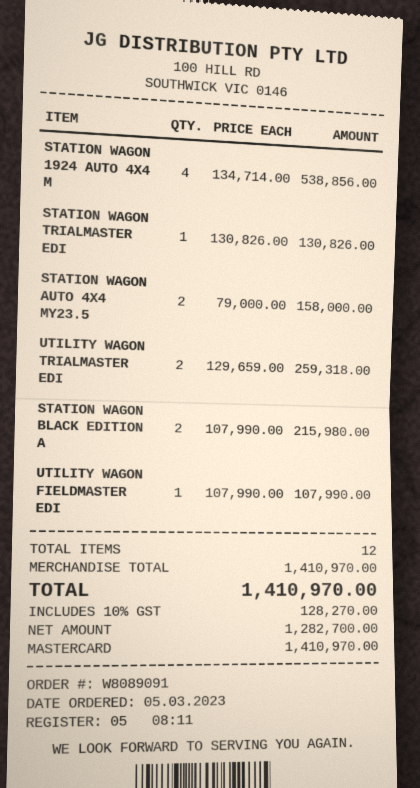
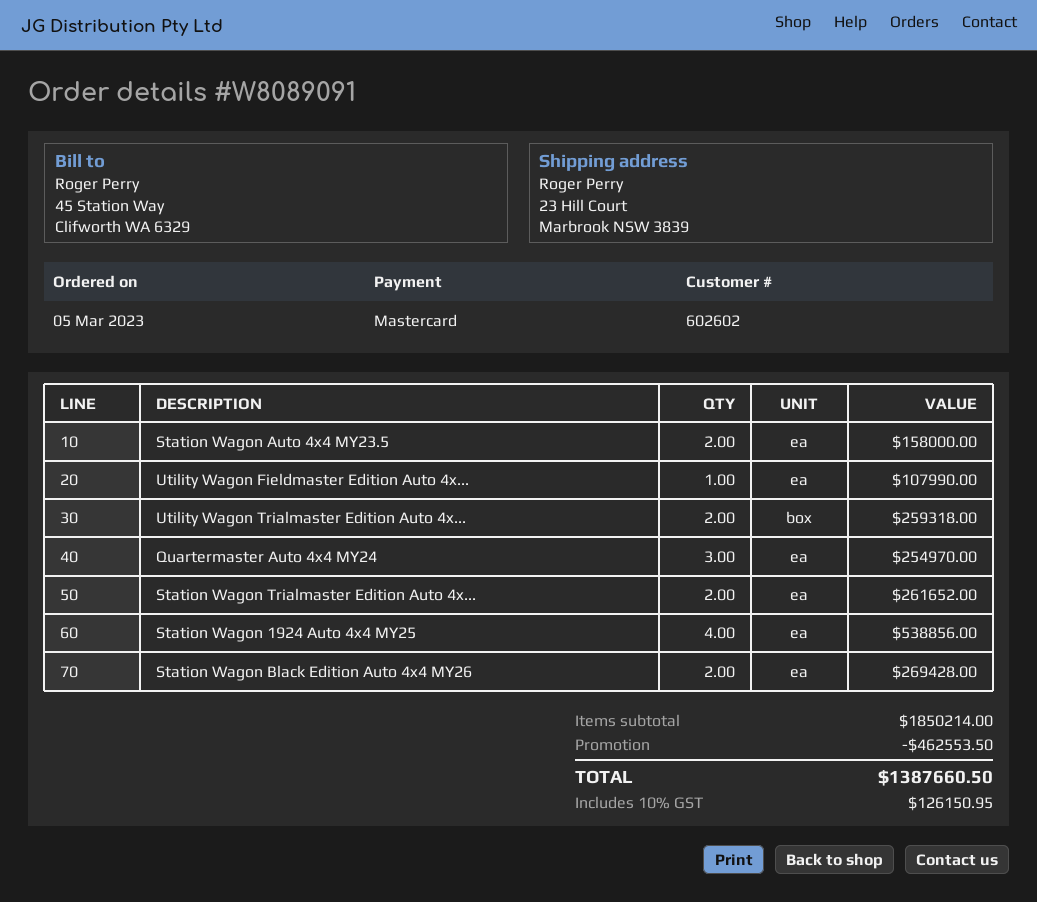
STATION WAGON TRIALMASTER EDI: 1 for 130826.00 -> 2 for 261652.00
STATION WAGON BLACK EDITION A: 2 for 215980.00 -> 2 for 269428.00
Quartermaster Auto 4x4 MY24: none -> 3 for 254970.00
subtotal: 1410970.00 -> 1850214.00
discount: none -> 462553.50
tax: 10% = 128270.00 -> 10% = 126150.95
total: 1410970.00 -> 1387660.50

